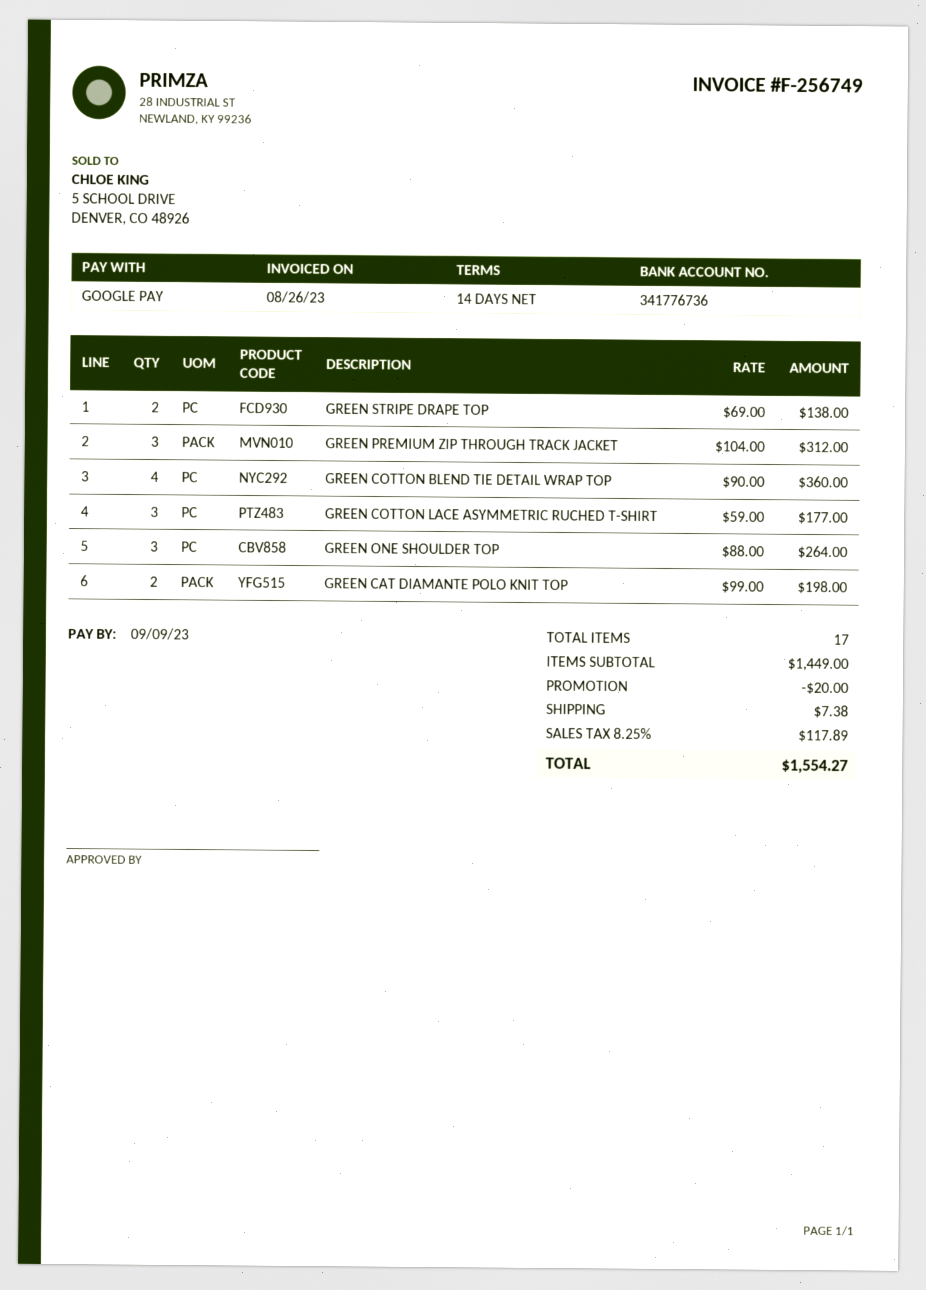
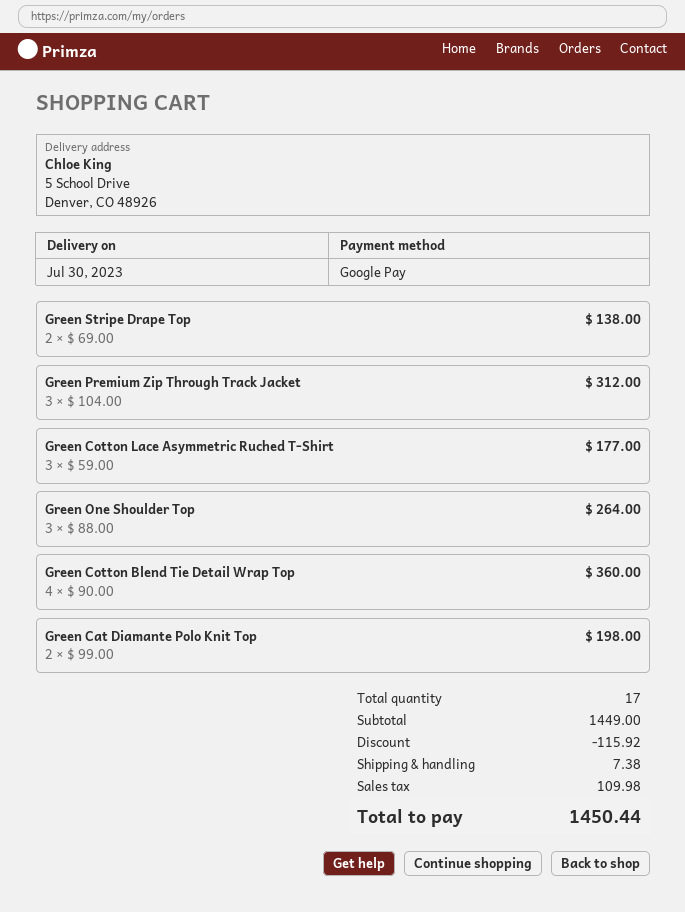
discount: 20.00 -> 115.92
tax: 117.89 -> 109.98
total: 1554.27 -> 1450.44

